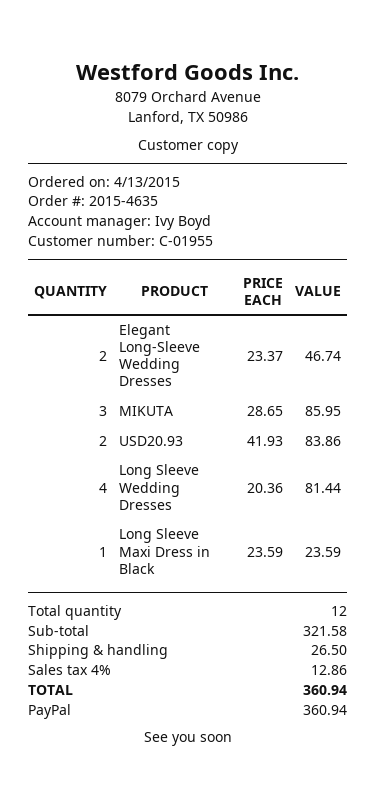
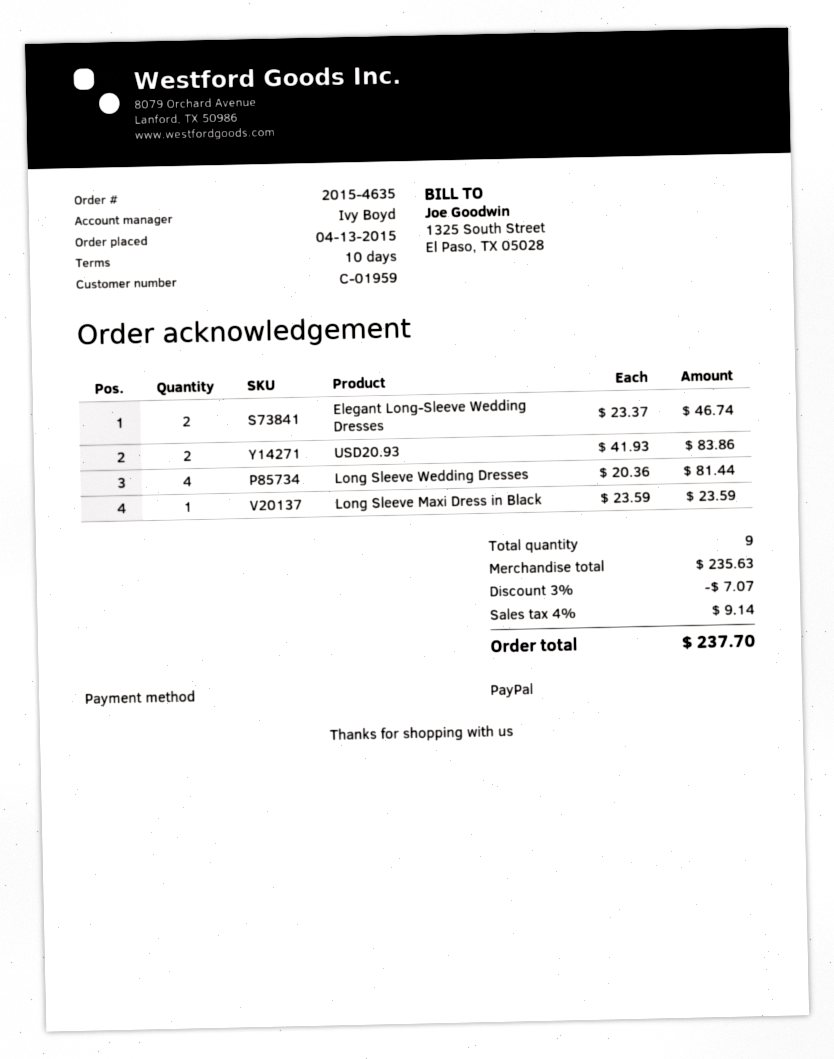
customer number: C-01955 -> C-01959
MIKUTA: 3 x 28.65 = 85.95 -> none
total quantity: 12 -> 9
subtotal: 321.58 -> 235.63
discount: none -> 3% = 7.07
shipping: 26.50 -> none
tax: 4% = 12.86 -> 4% = 9.14
total: 360.94 -> 237.70

